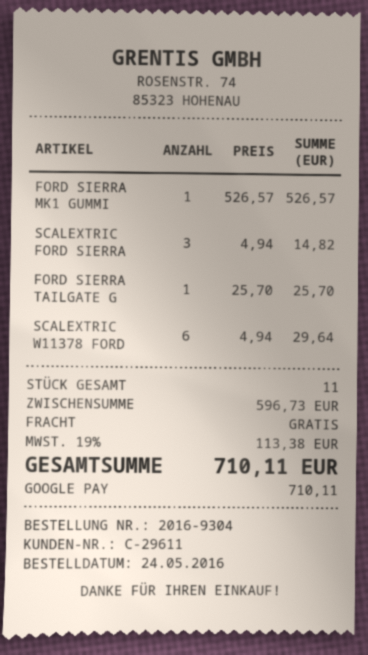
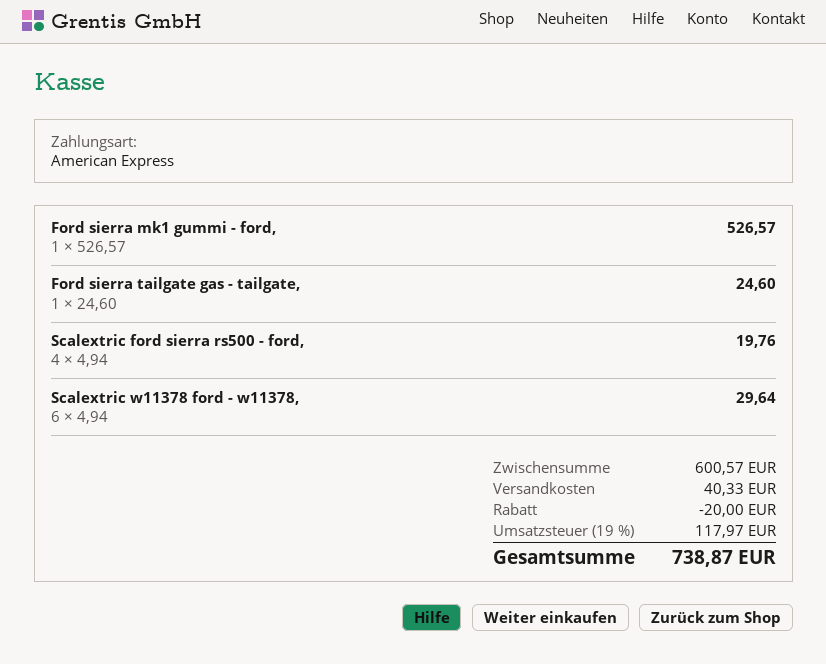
payment method: Google Pay -> American Express
SCALEXTRIC FORD SIERRA: 3 x 4.94 = 14.82 -> 4 x 4.94 = 19.76
FORD SIERRA TAILGATE G: 1 x 25.70 = 25.70 -> 1 x 24.60 = 24.60
subtotal: 596.73 -> 600.57
discount: none -> 20.00
shipping: 0.00 -> 40.33
tax: 19% = 113.38 -> 19% = 117.97
total: 710.11 -> 738.87

